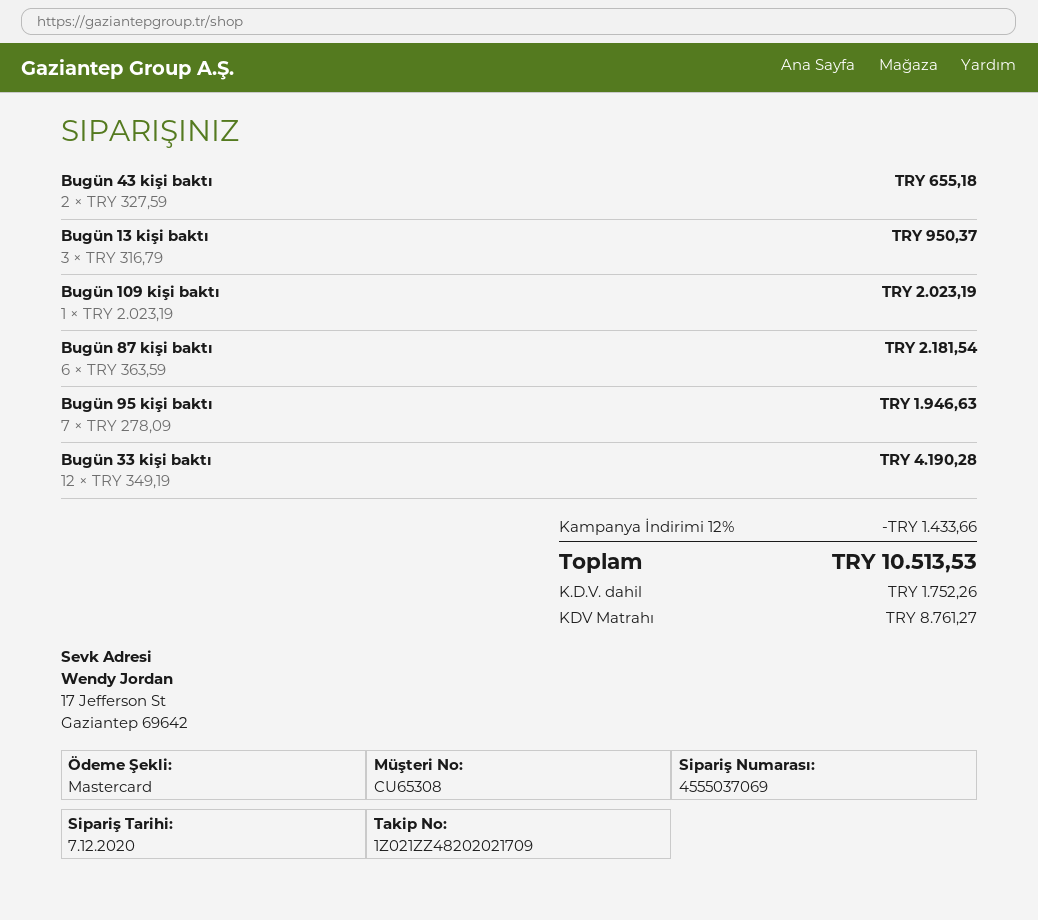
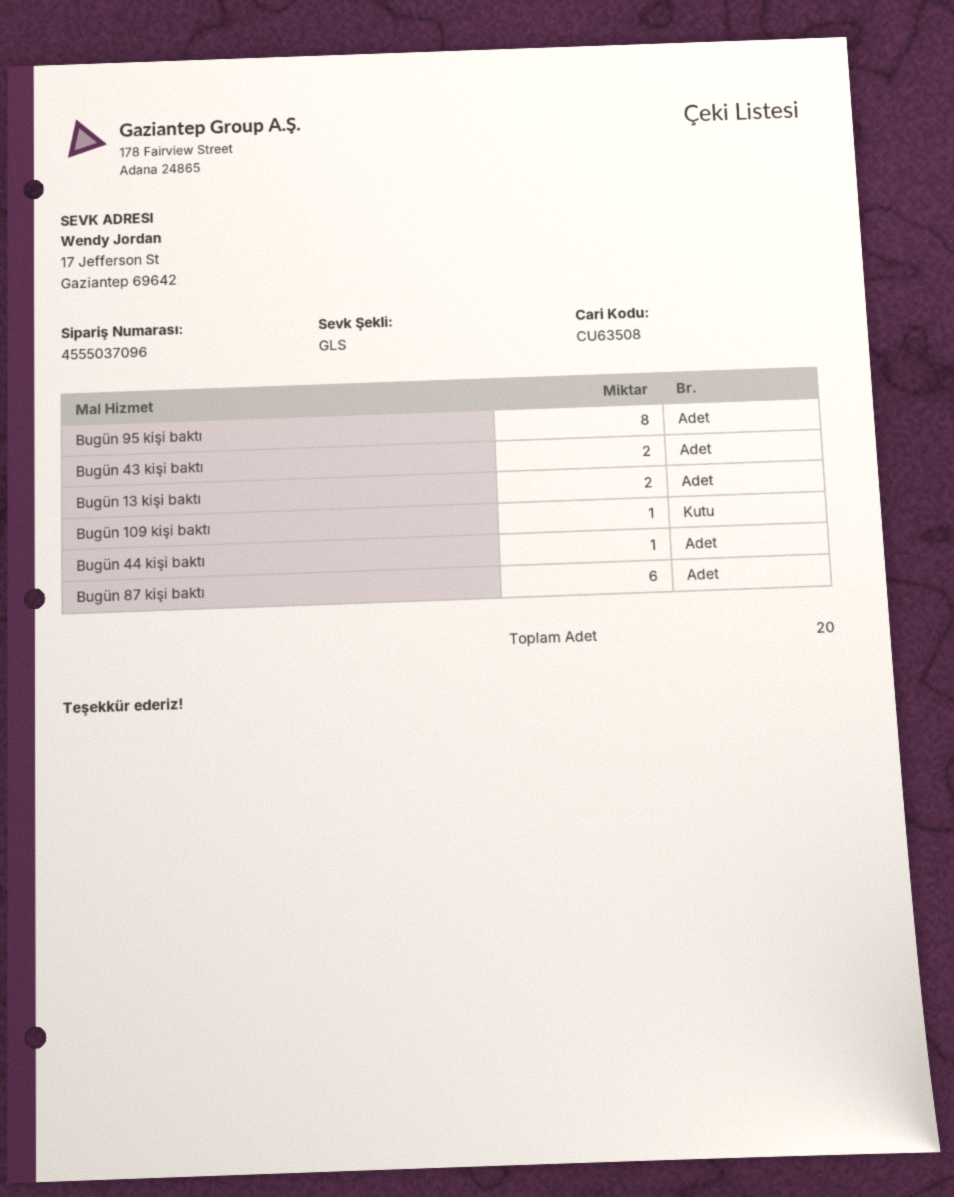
order number: 4555037069 -> 4555037096
customer number: CU65308 -> CU63508
Bugün 13 kişi baktı: 3 -> 2
Bugün 95 kişi baktı: 7 -> 8
Bugün 33 kişi baktı: 12 -> none
Bugün 44 kişi baktı: none -> 1

